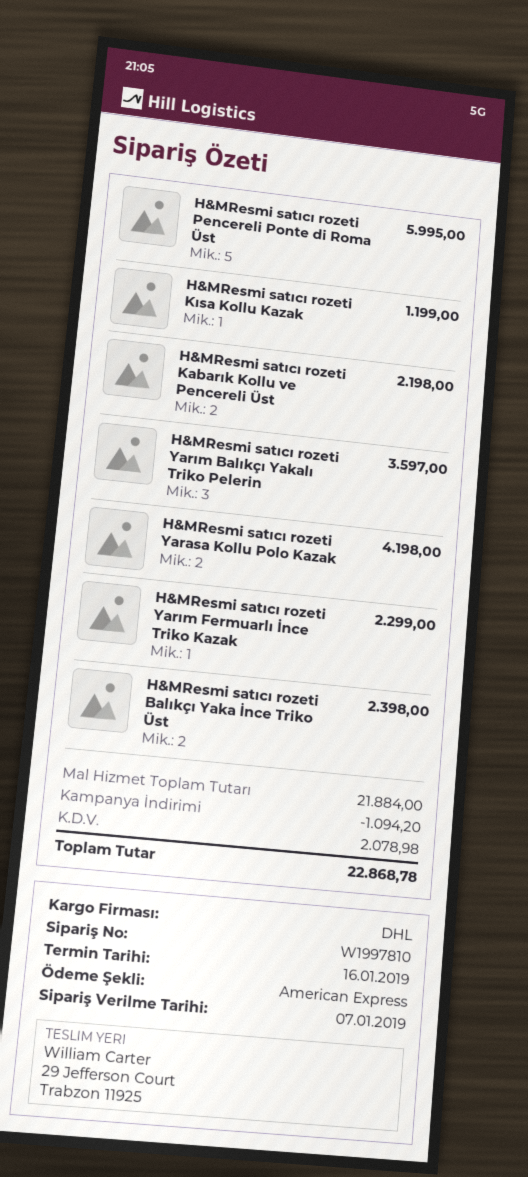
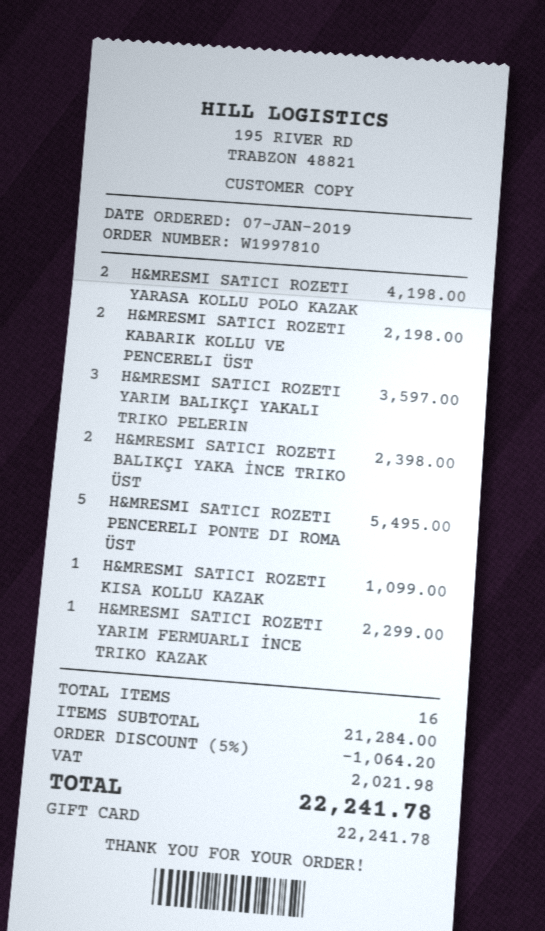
payment method: American Express -> gift card
H&MResmi satıcı rozeti Pencereli Ponte di Roma Üst: 5 for 5995.00 -> 5 for 5495.00
H&MResmi satıcı rozeti Kısa Kollu Kazak: 1 for 1199.00 -> 1 for 1099.00
subtotal: 21884.00 -> 21284.00
discount: 1094.20 -> 1064.20
tax: 2078.98 -> 2021.98
total: 22868.78 -> 22241.78

